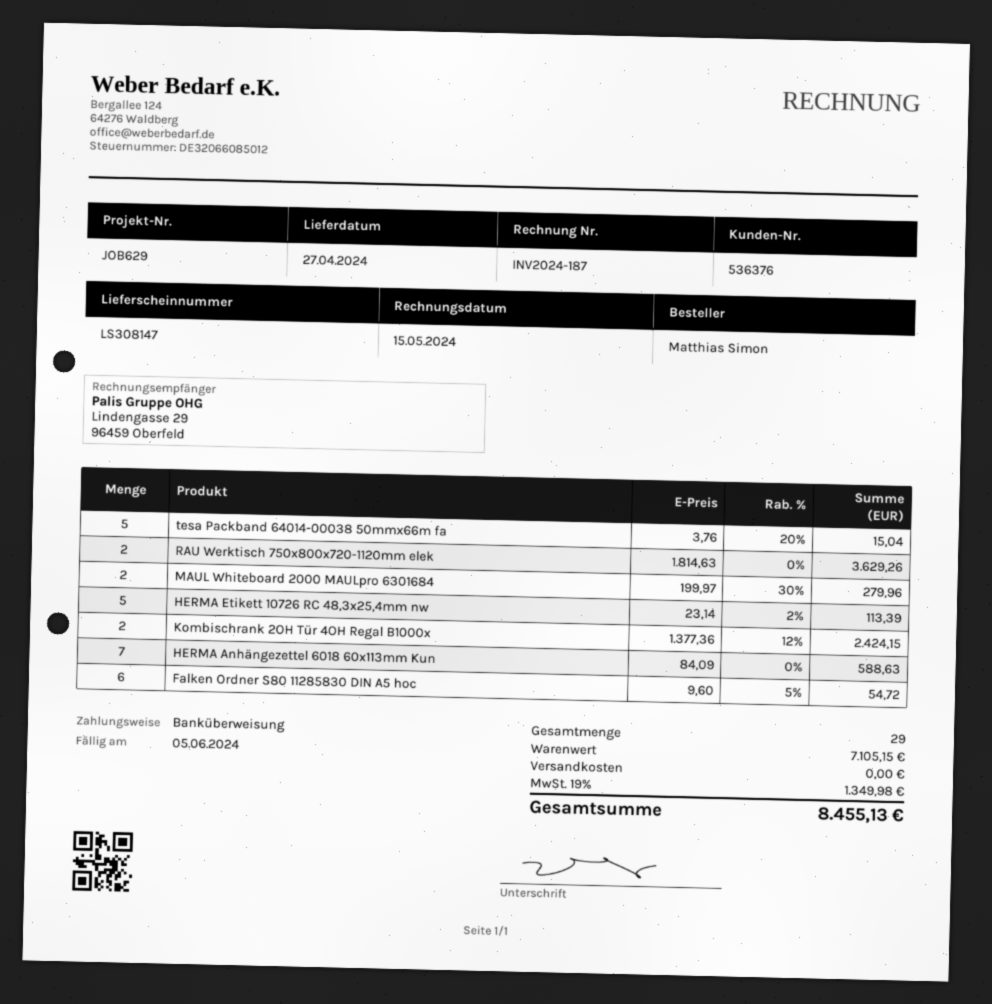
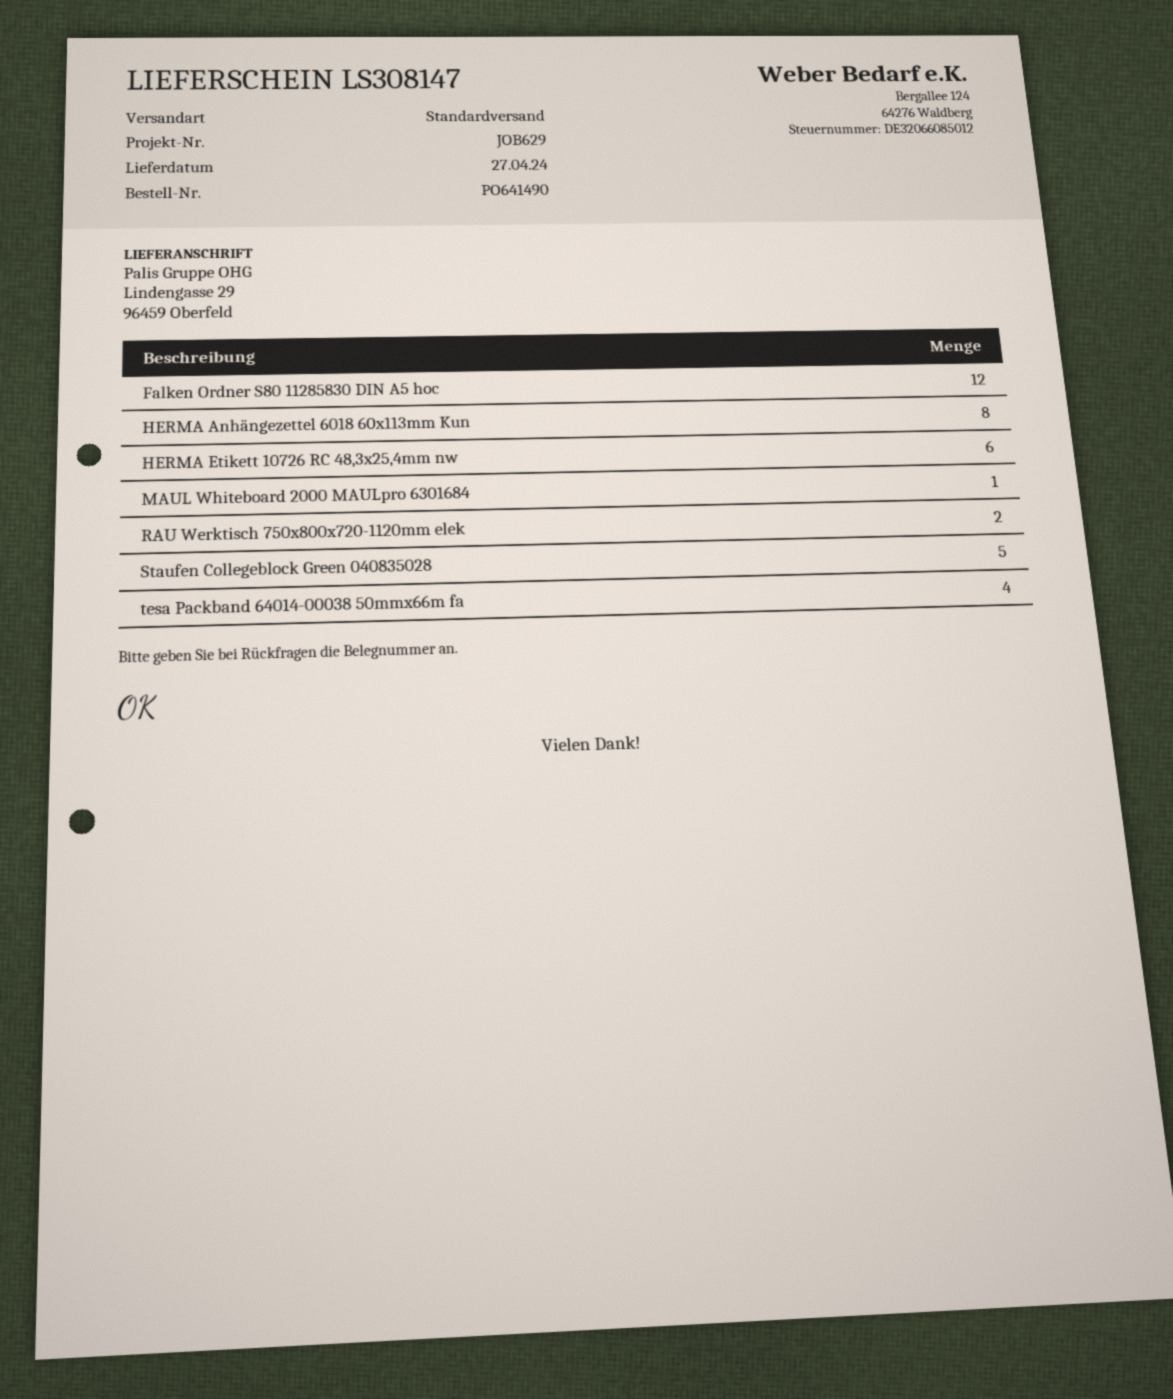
tesa Packband 64014-00038 50mmx66m fa: 5 -> 4
MAUL Whiteboard 2000 MAULpro 6301684: 2 -> 1
HERMA Etikett 10726 RC 48,3x25,4mm nw: 5 -> 6
Kombischrank 2OH Tür 4OH Regal B1000x: 2 -> none
HERMA Anhängezettel 6018 60x113mm Kun: 7 -> 8
Falken Ordner S80 11285830 DIN A5 hoc: 6 -> 12
Staufen Collegeblock Green 040835028: none -> 5

